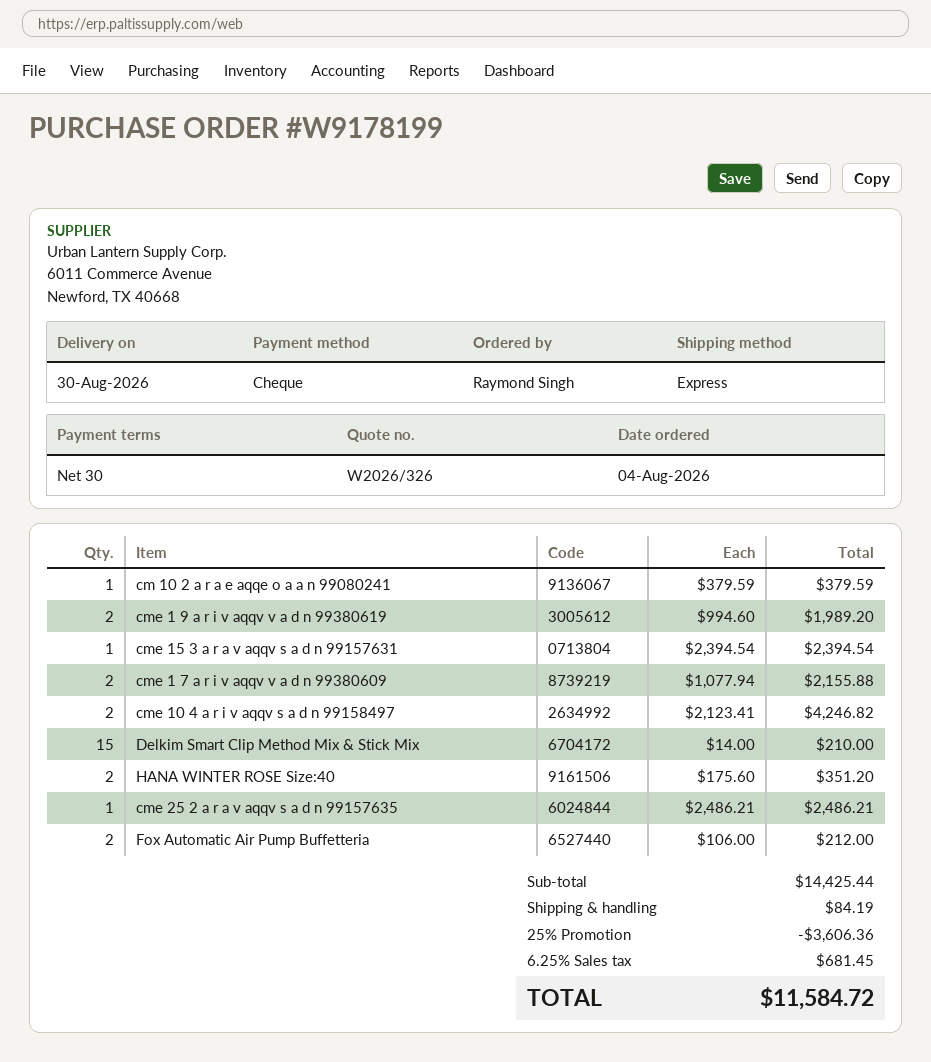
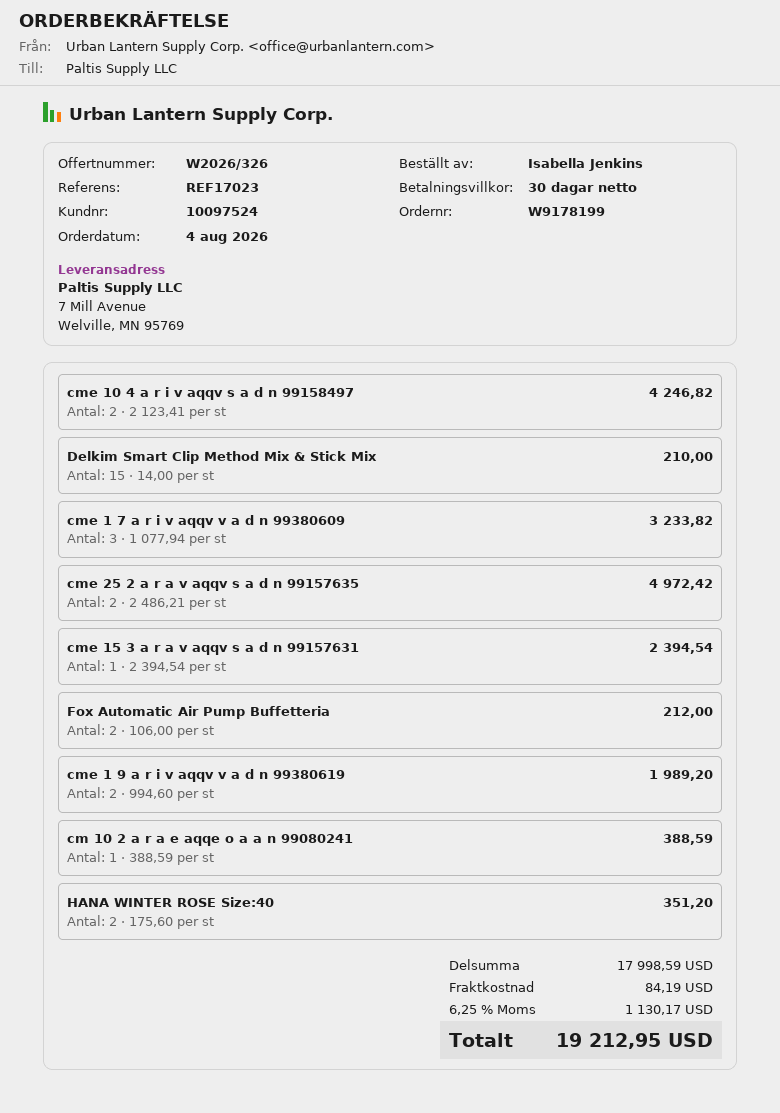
ordered by: Raymond Singh -> Isabella Jenkins
cm 10 2 a r a e aqqe o a a n 99080241: 1 x 379.59 = 379.59 -> 1 x 388.59 = 388.59
cme 1 7 a r i v aqqv v a d n 99380609: 2 x 1077.94 = 2155.88 -> 3 x 1077.94 = 3233.82
cme 25 2 a r a v aqqv s a d n 99157635: 1 x 2486.21 = 2486.21 -> 2 x 2486.21 = 4972.42
subtotal: 14425.44 -> 17998.59
discount: 25% = 3606.36 -> none
tax: 6.25% = 681.45 -> 6.25% = 1130.17
total: 11584.72 -> 19212.95

